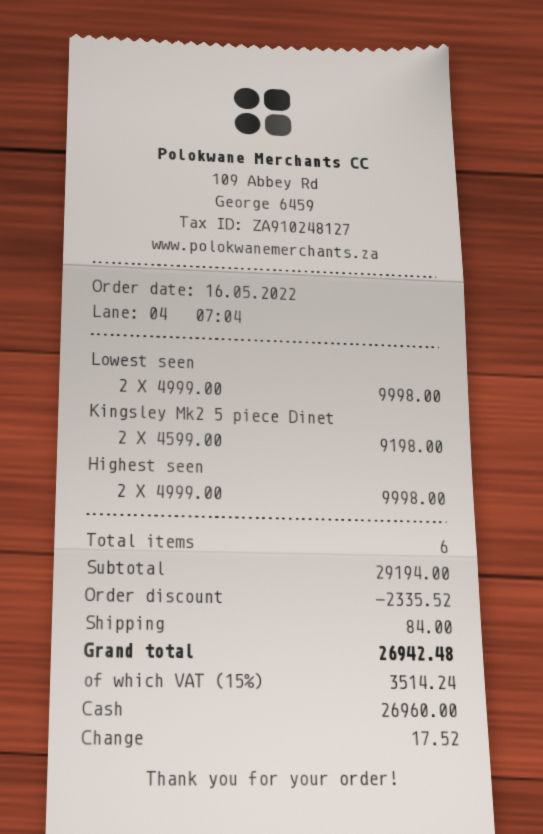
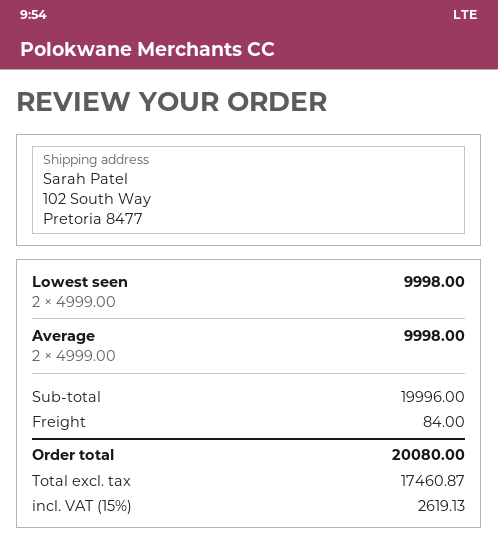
Kingsley Mk2 5 piece Dinet: 2 x 4599.00 = 9198.00 -> none
Highest seen: 2 x 4999.00 = 9998.00 -> none
Average: none -> 2 x 4999.00 = 9998.00
subtotal: 29194.00 -> 19996.00
discount: 2335.52 -> none
tax: 15% = 3514.24 -> 15% = 2619.13
total: 26942.48 -> 20080.00

